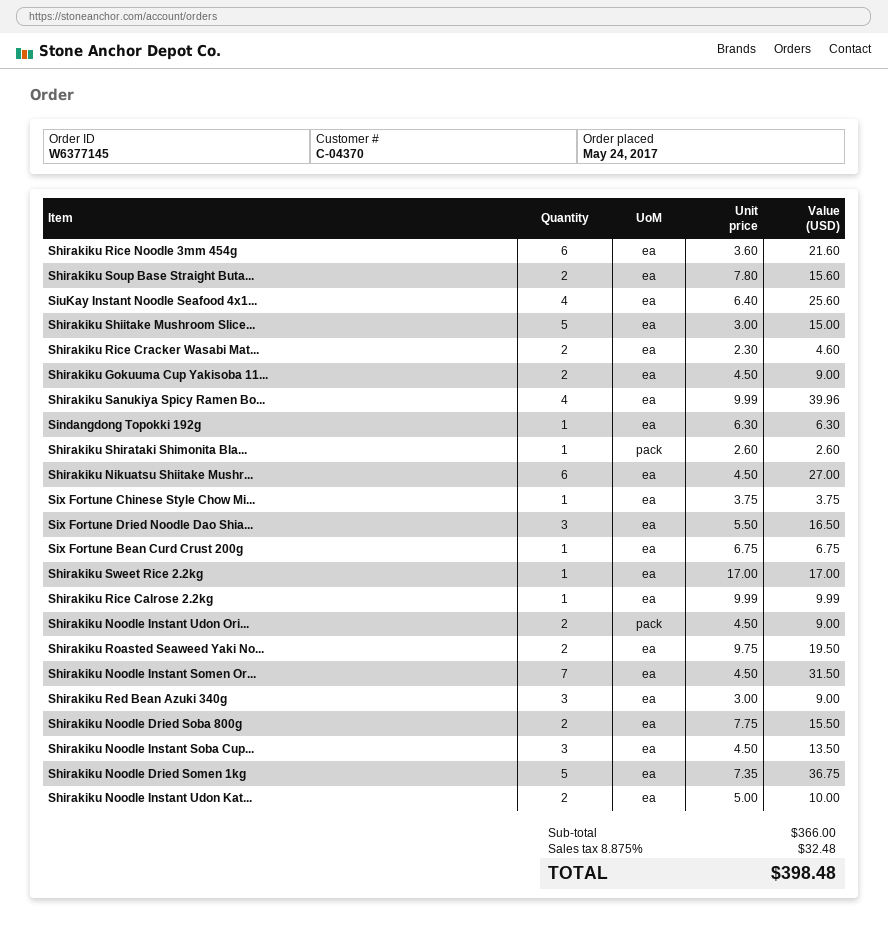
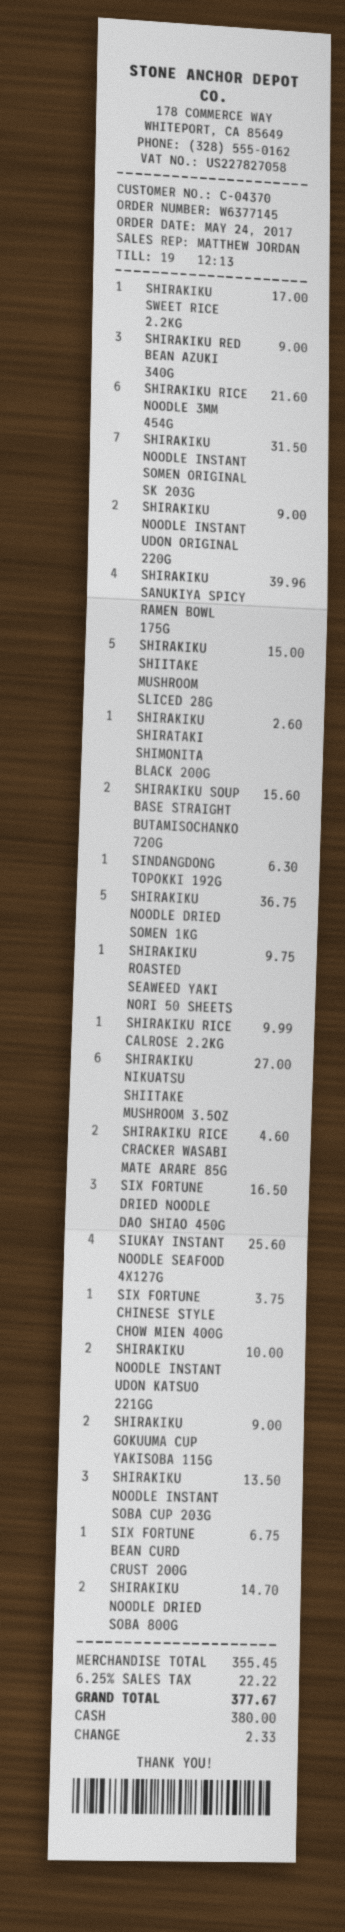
Shirakiku Roasted Seaweed Yaki No...: 2 for 19.50 -> 1 for 9.75
Shirakiku Noodle Dried Soba 800g: 2 for 15.50 -> 2 for 14.70
subtotal: 366.00 -> 355.45
tax: 8.875% = 32.48 -> 6.25% = 22.22
total: 398.48 -> 377.67

